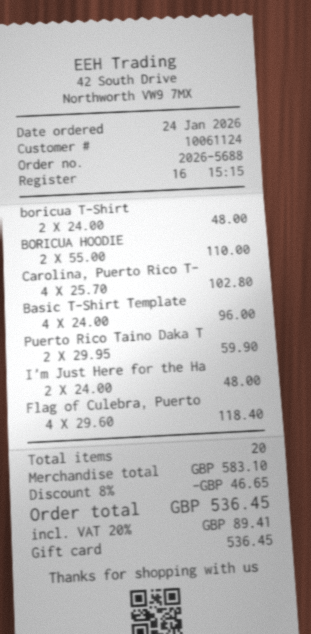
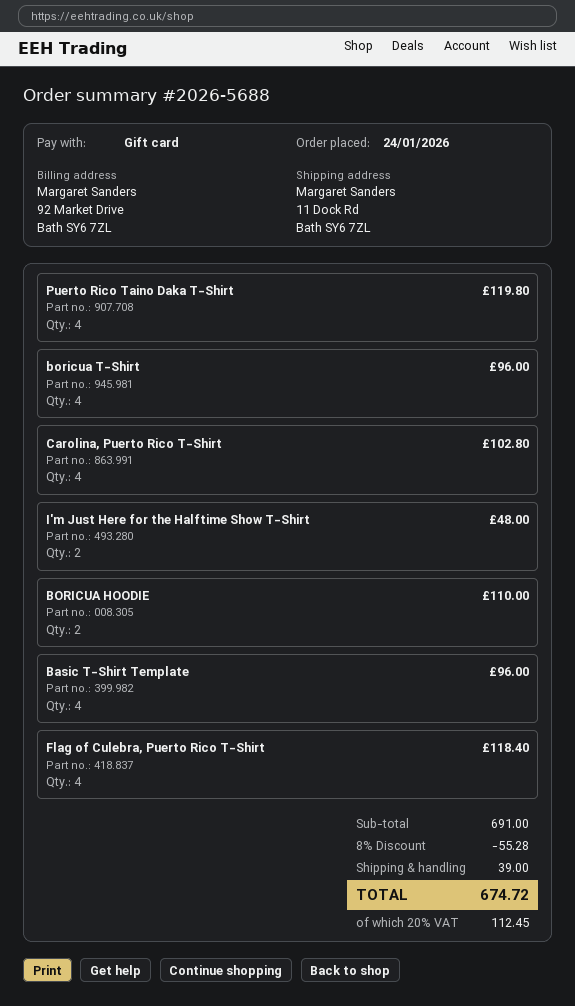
boricua T-Shirt: 2 for 48.00 -> 4 for 96.00
Puerto Rico Taino Daka T: 2 for 59.90 -> 4 for 119.80
subtotal: 583.10 -> 691.00
discount: 8% = 46.65 -> 8% = 55.28
shipping: none -> 39.00
tax: 20% = 89.41 -> 20% = 112.45
total: 536.45 -> 674.72

